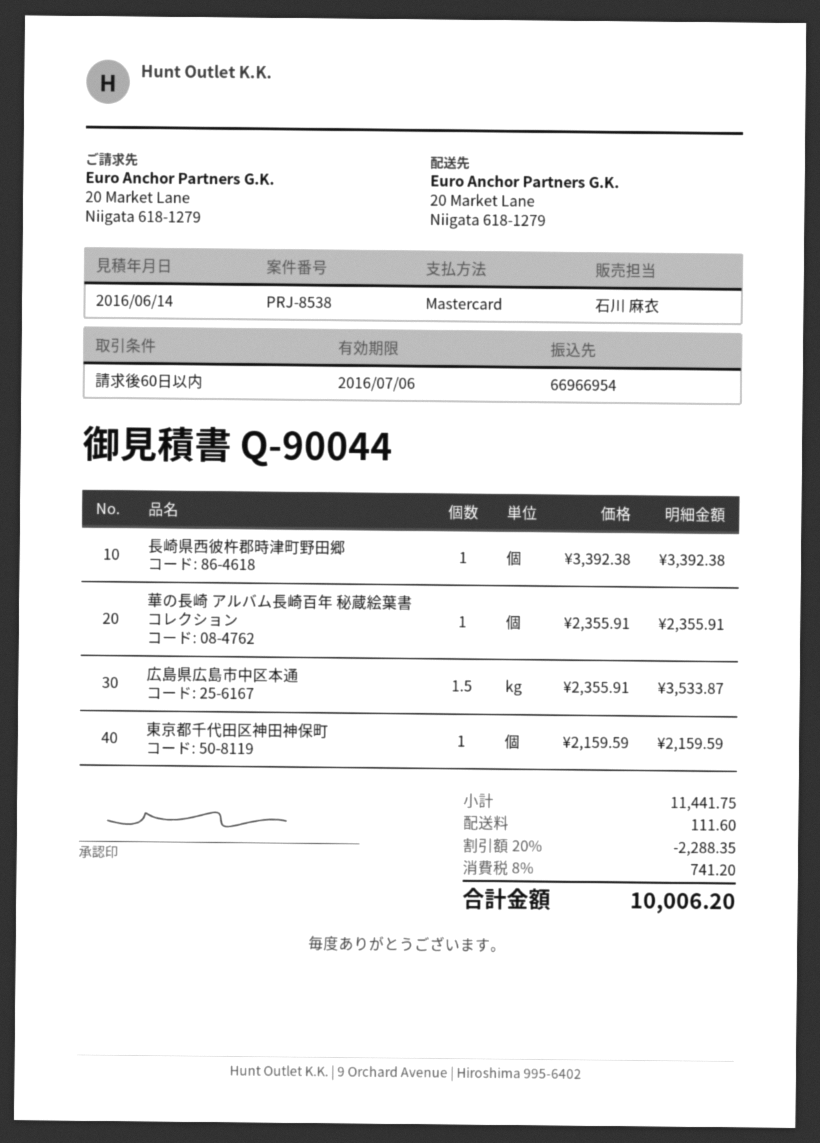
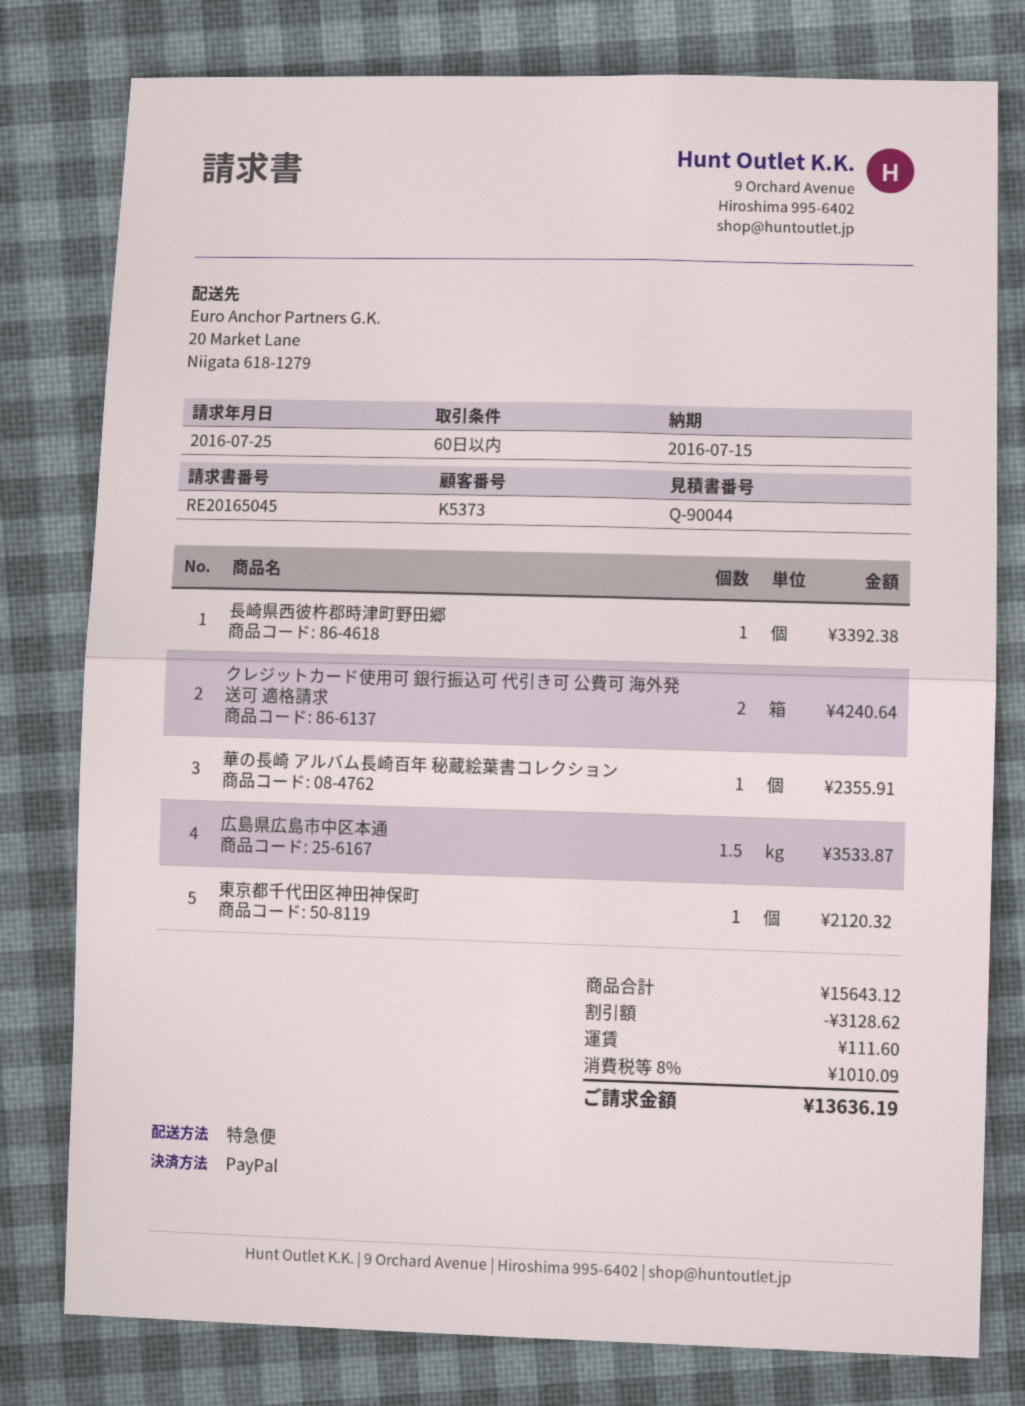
payment method: Mastercard -> PayPal
東京都千代田区神田神保町: 1 for 2159.59 -> 1 for 2120.32
クレジットカード使用可 銀行振込可 代引き可 公費可 海外発送可 適格請求: none -> 2 for 4240.64
subtotal: 11441.75 -> 15643.12
discount: 2288.35 -> 3128.62
tax: 8% = 741.20 -> 8% = 1010.09
total: 10006.20 -> 13636.19

